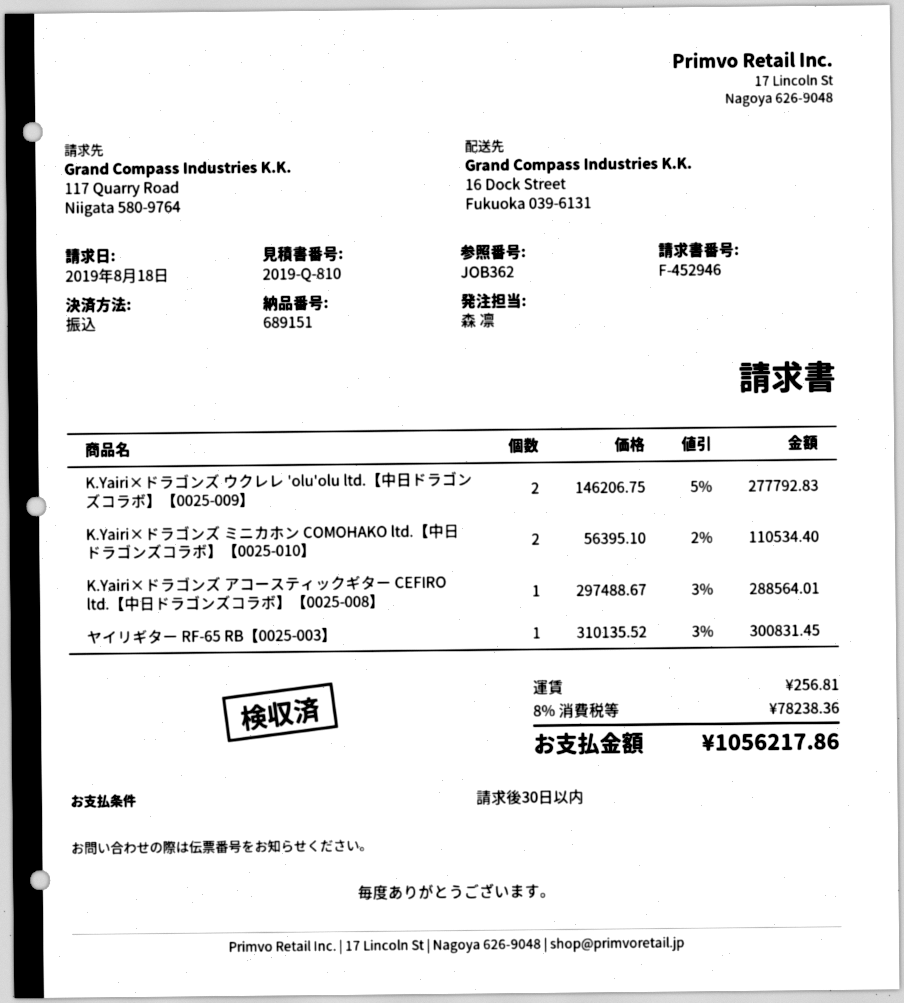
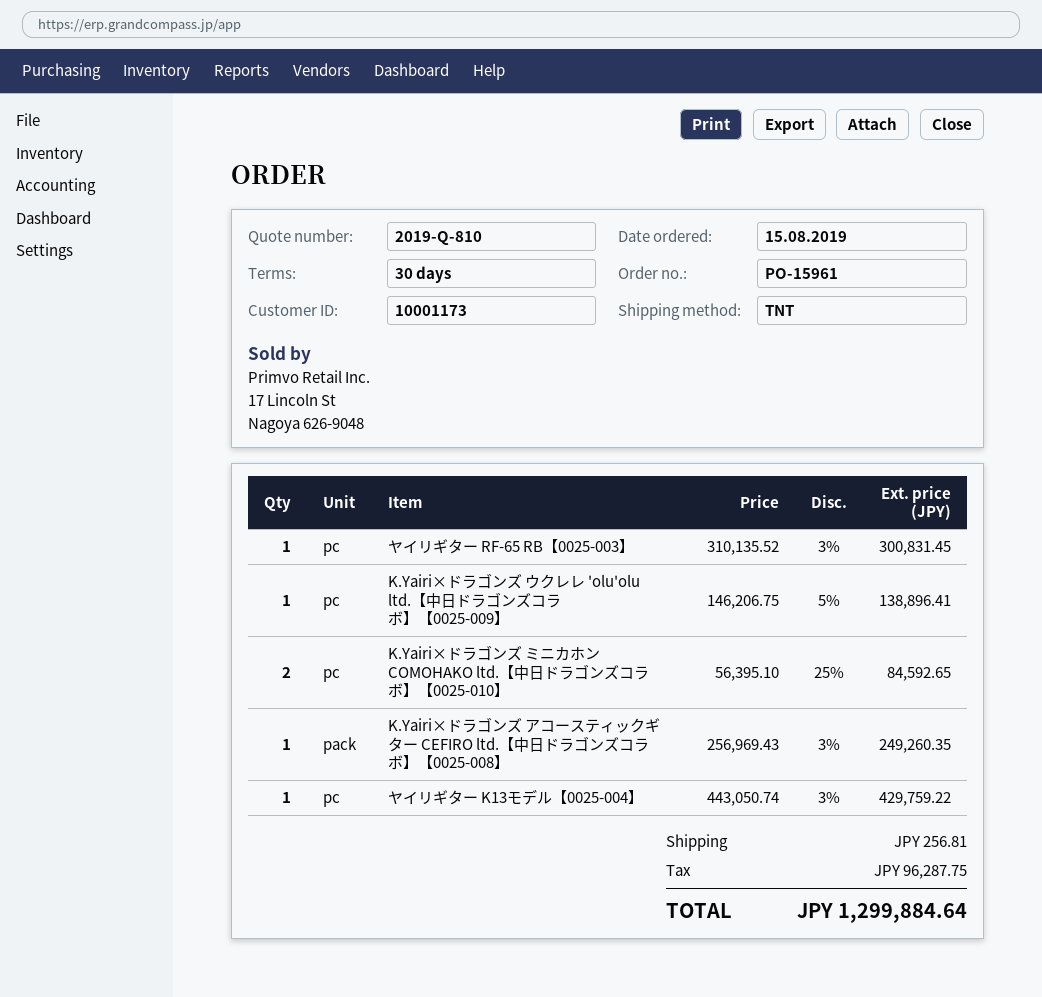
K.Yairi×ドラゴンズ ウクレレ 'olu'olu ltd.【中日ドラゴンズコラボ】【0025-009】: 2 x 146206.75 - 5% = 277792.83 -> 1 x 146206.75 - 5% = 138896.41
K.Yairi×ドラゴンズ ミニカホン COMOHAKO ltd.【中日ドラゴンズコラボ】【0025-010】: 2 x 56395.10 - 2% = 110534.40 -> 2 x 56395.10 - 25% = 84592.65
K.Yairi×ドラゴンズ アコースティックギター CEFIRO ltd.【中日ドラゴンズコラボ】【0025-008】: 1 x 297488.67 - 3% = 288564.01 -> 1 x 256969.43 - 3% = 249260.35
ヤイリギター K13モデル【0025-004】: none -> 1 x 443050.74 - 3% = 429759.22
tax: 78238.36 -> 96287.75
total: 1056217.86 -> 1299884.64

